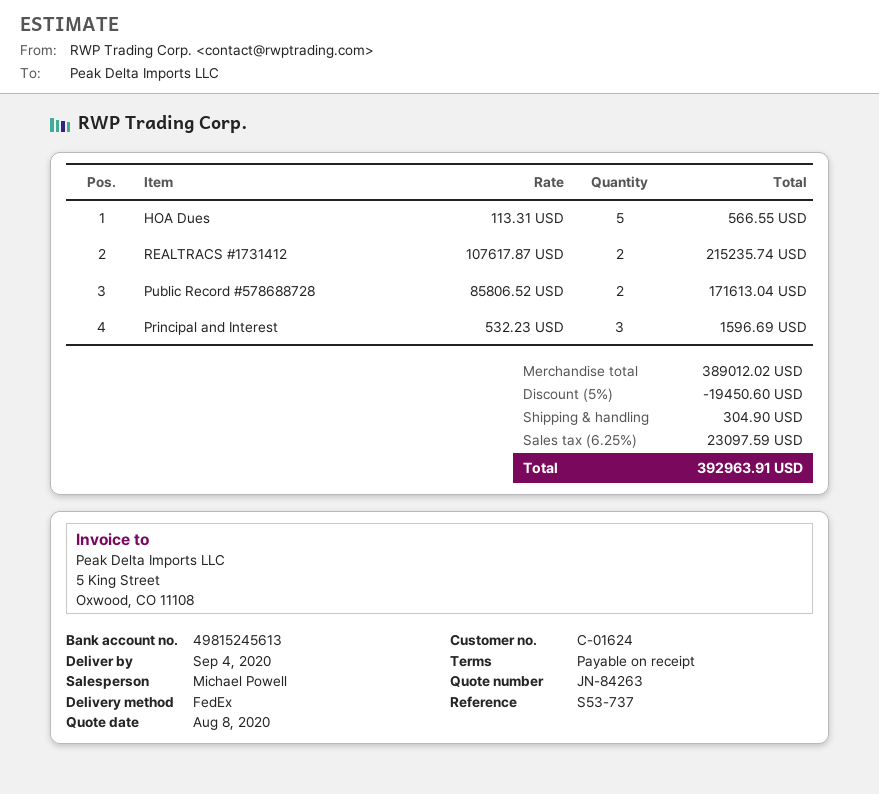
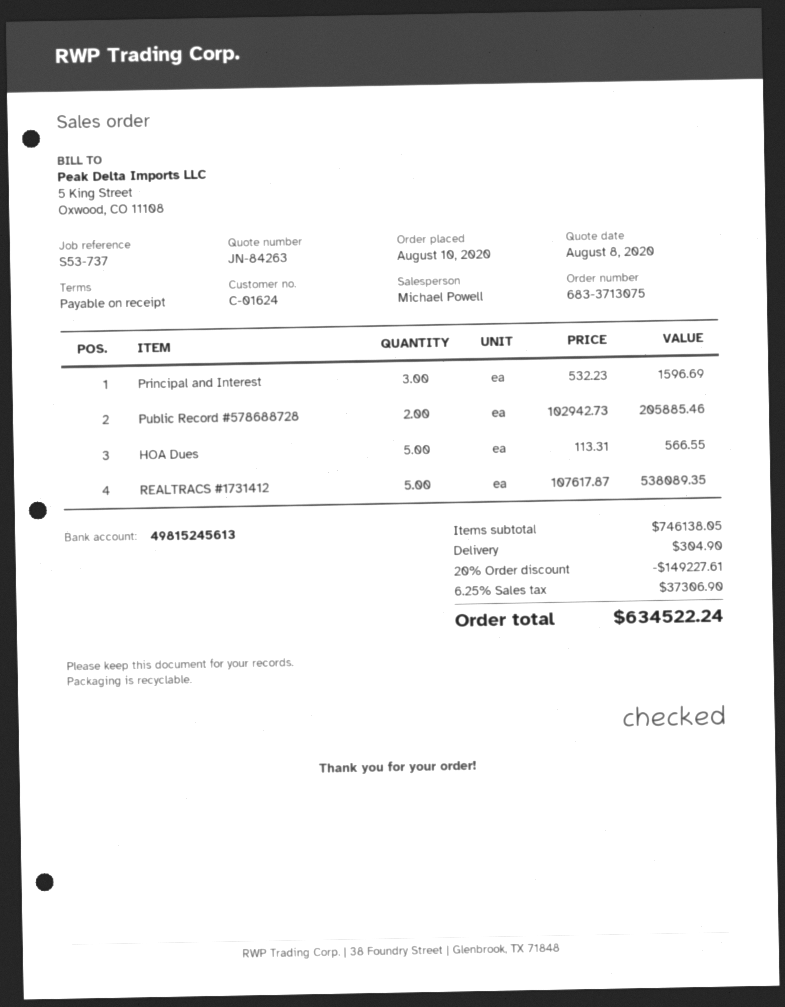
REALTRACS #1731412: 2 x 107617.87 = 215235.74 -> 5 x 107617.87 = 538089.35
Public Record #578688728: 2 x 85806.52 = 171613.04 -> 2 x 102942.73 = 205885.46
subtotal: 389012.02 -> 746138.05
discount: 5% = 19450.60 -> 20% = 149227.61
tax: 6.25% = 23097.59 -> 6.25% = 37306.90
total: 392963.91 -> 634522.24

